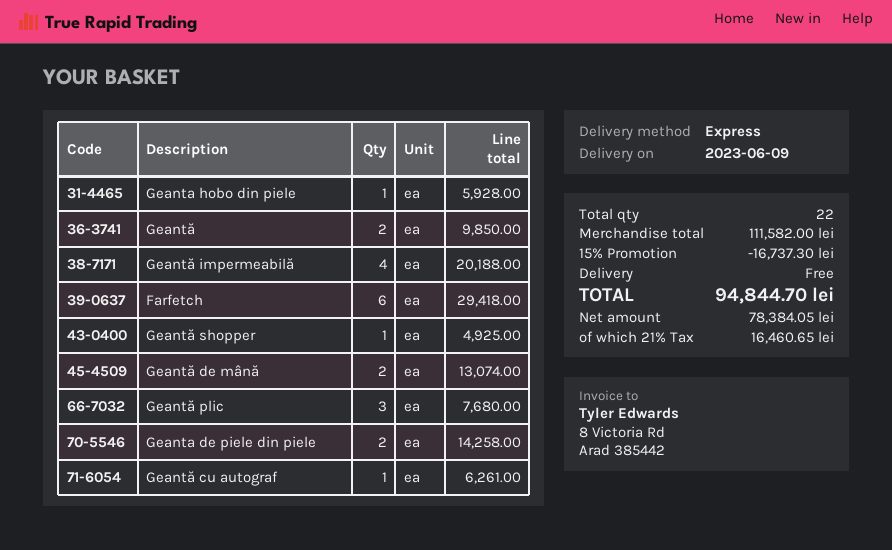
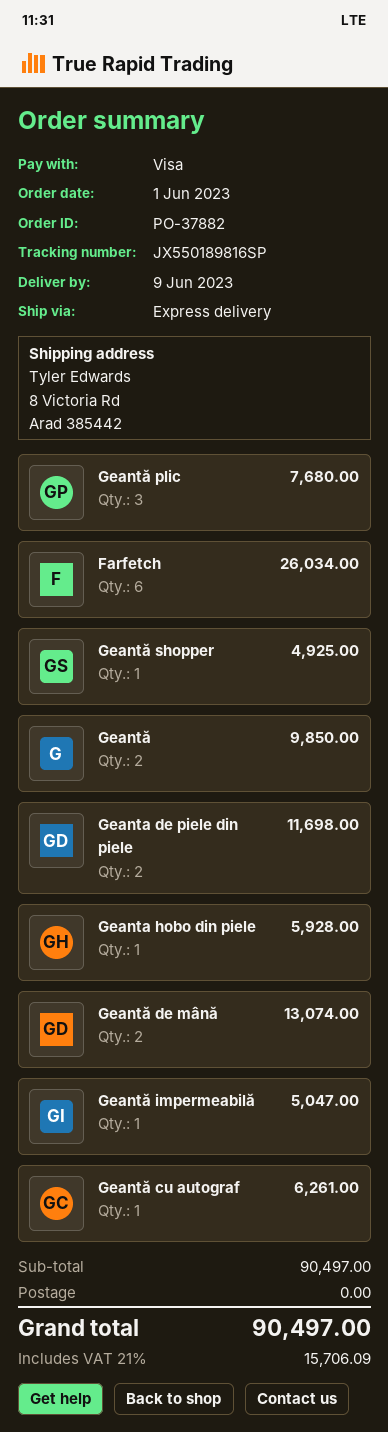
Geantă impermeabilă: 4 for 20188.00 -> 1 for 5047.00
Farfetch: 6 for 29418.00 -> 6 for 26034.00
Geanta de piele din piele: 2 for 14258.00 -> 2 for 11698.00
subtotal: 111582.00 -> 90497.00
discount: 15% = 16737.30 -> none
tax: 21% = 16460.65 -> 21% = 15706.09
total: 94844.70 -> 90497.00

